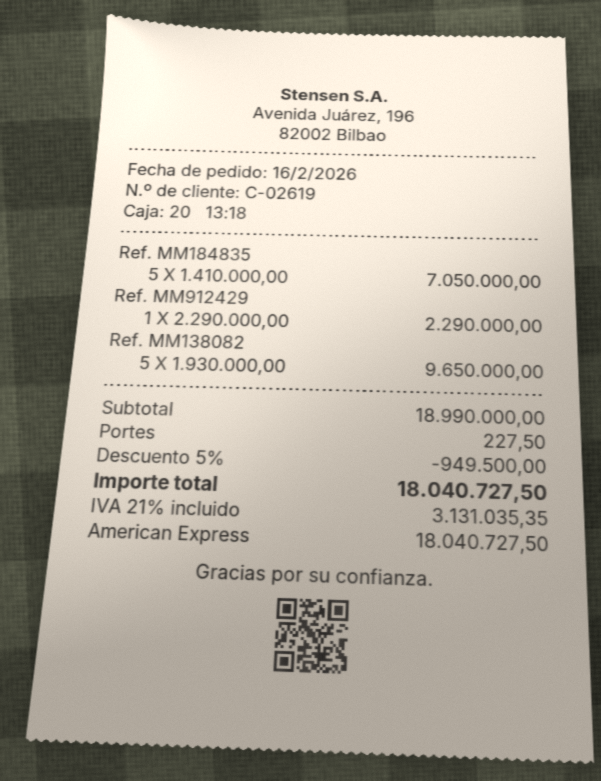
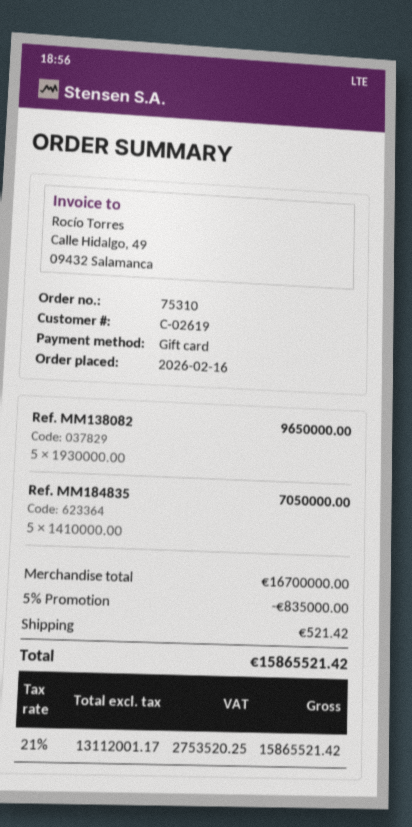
payment method: American Express -> gift card
Ref. MM912429: 1 x 2290000.00 = 2290000.00 -> none
subtotal: 18990000.00 -> 16700000.00
discount: 5% = 949500.00 -> 5% = 835000.00
shipping: 227.50 -> 521.42
tax: 21% = 3131035.35 -> 21% = 2753520.25
total: 18040727.50 -> 15865521.42

